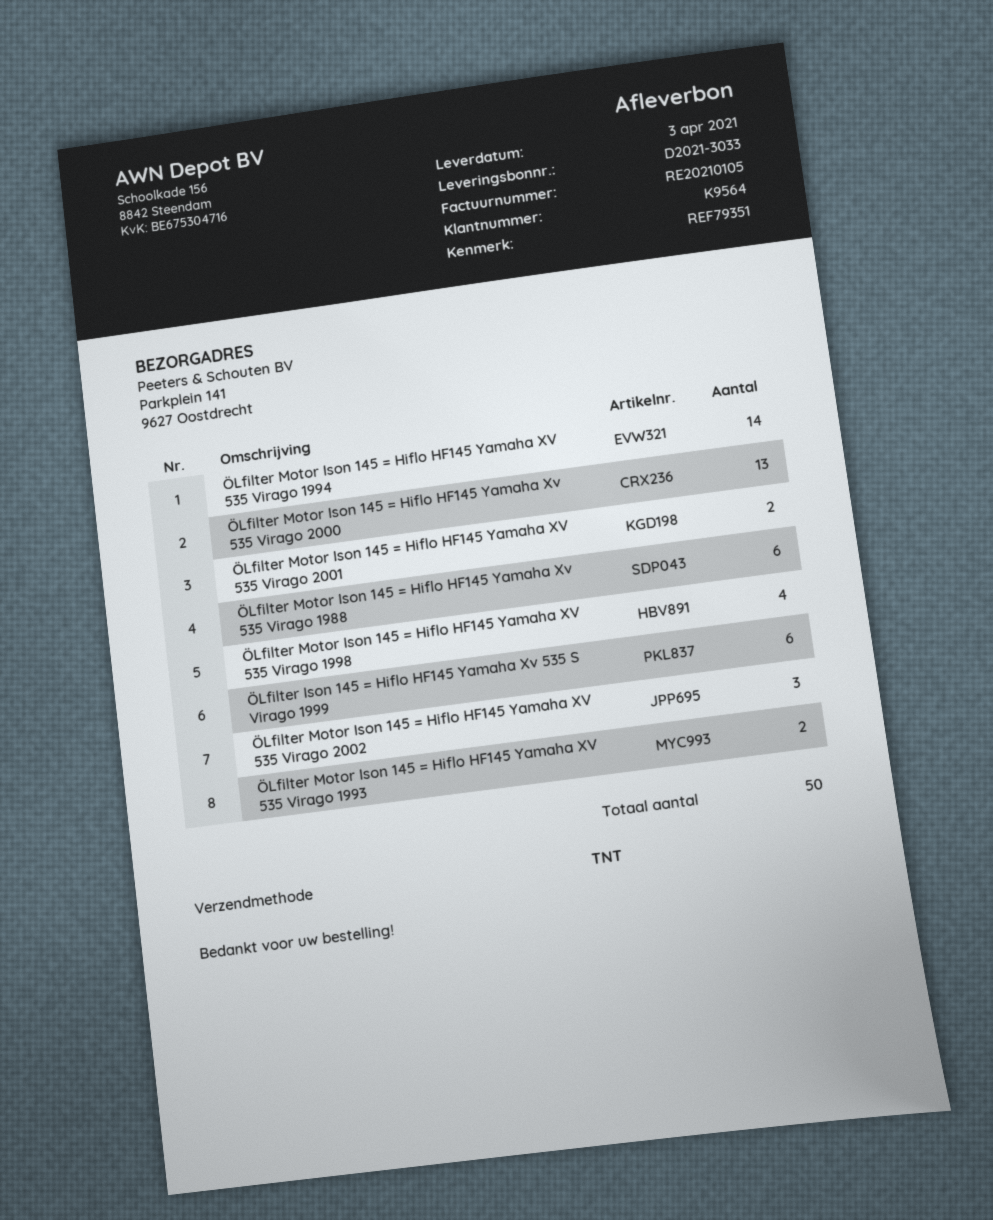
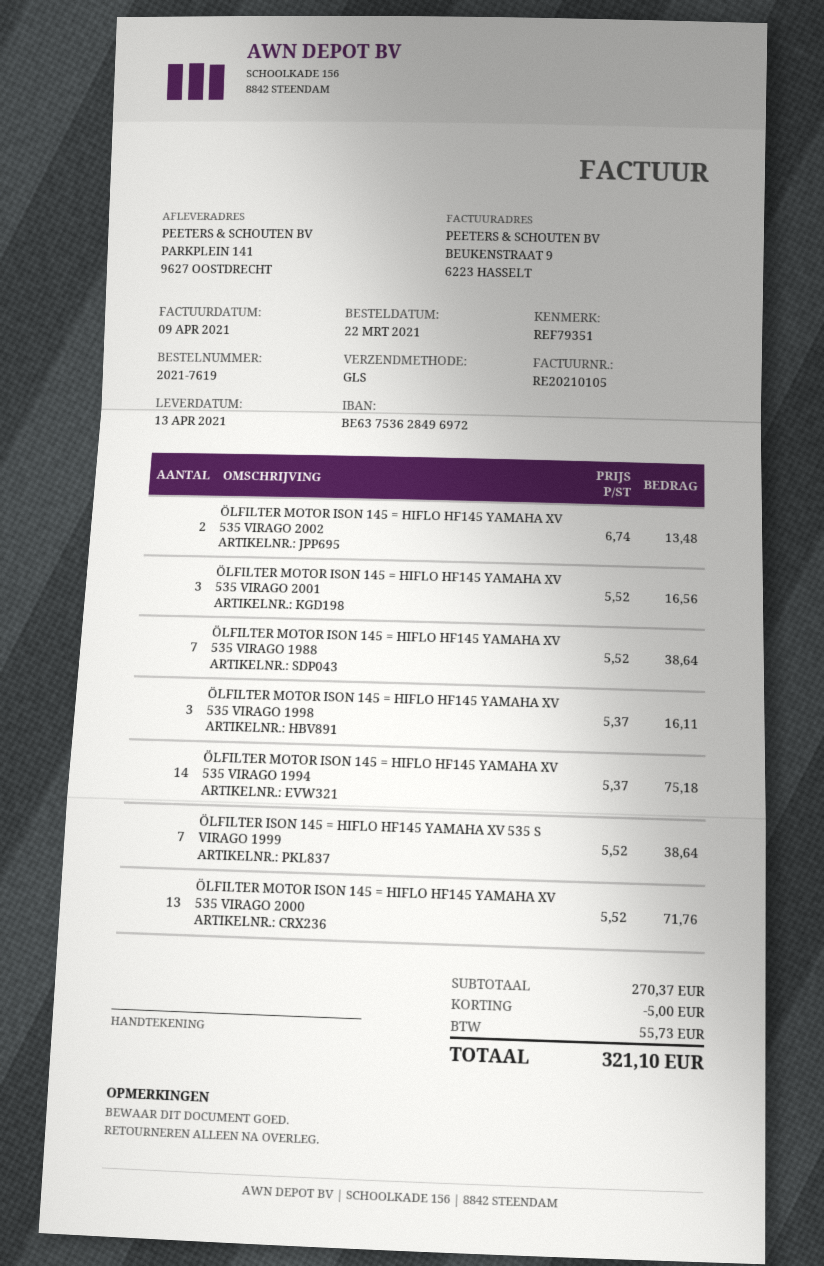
delivery date: 2021-04-03 -> 2021-04-13
shipping method: TNT -> GLS
ÖLfilter Motor Ison 145 = Hiflo HF145 Yamaha XV 535 Virago 2001: 2 -> 3
ÖLfilter Motor Ison 145 = Hiflo HF145 Yamaha Xv 535 Virago 1988: 6 -> 7
ÖLfilter Motor Ison 145 = Hiflo HF145 Yamaha XV 535 Virago 1998: 4 -> 3
ÖLfilter Ison 145 = Hiflo HF145 Yamaha Xv 535 S Virago 1999: 6 -> 7
ÖLfilter Motor Ison 145 = Hiflo HF145 Yamaha XV 535 Virago 2002: 3 -> 2
ÖLfilter Motor Ison 145 = Hiflo HF145 Yamaha XV 535 Virago 1993: 2 -> none

